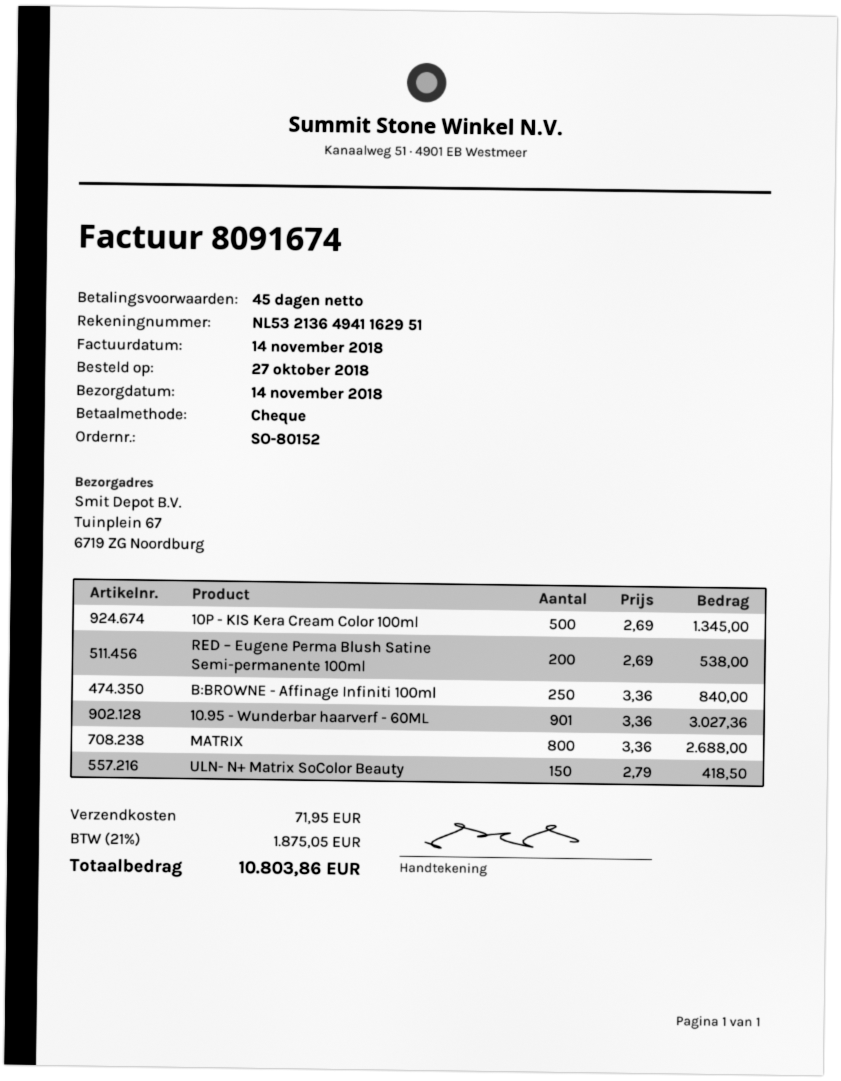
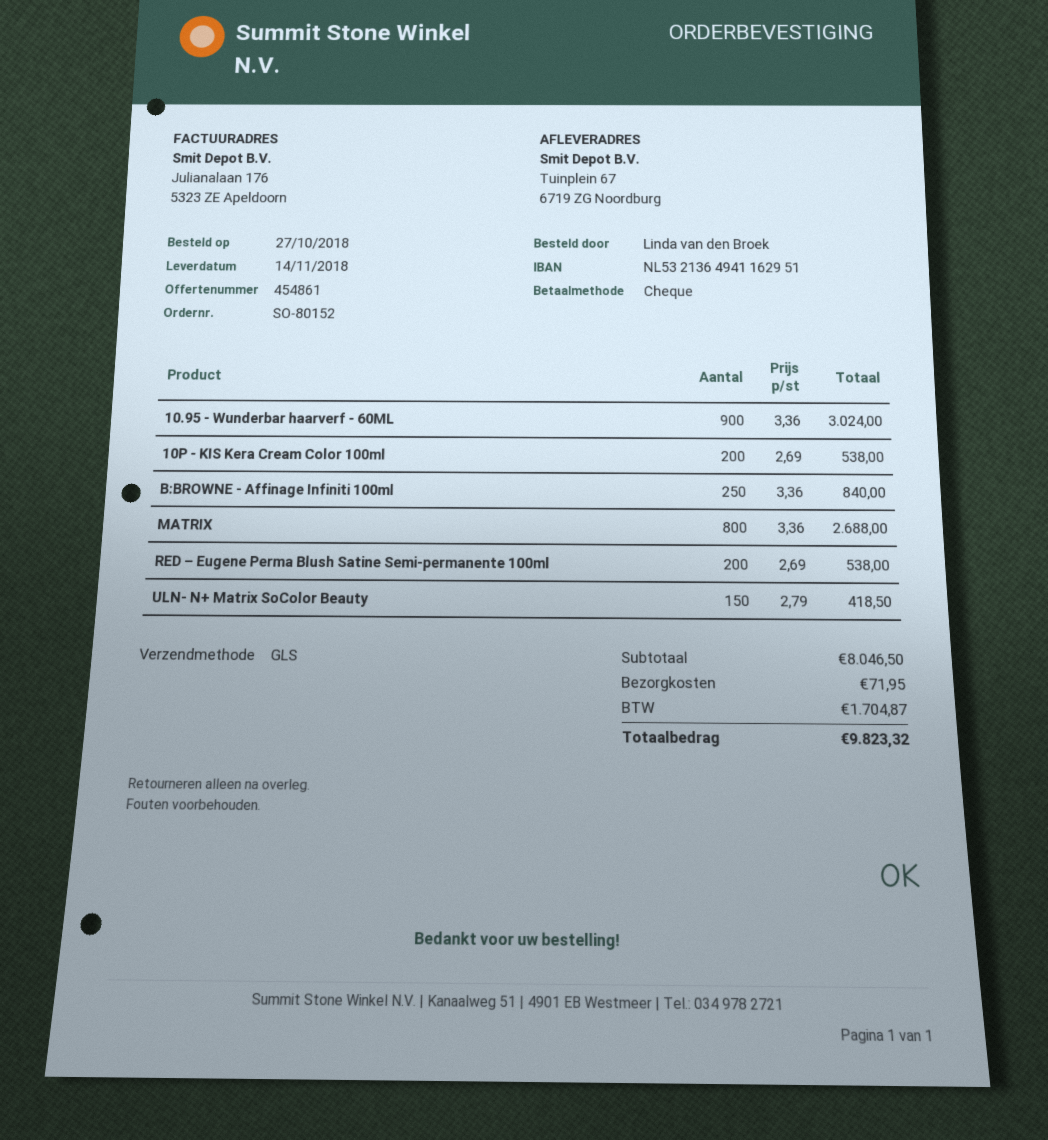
10P - KIS Kera Cream Color 100ml: 500 x 2.69 = 1345.00 -> 200 x 2.69 = 538.00
10.95 - Wunderbar haarverf - 60ML: 901 x 3.36 = 3027.36 -> 900 x 3.36 = 3024.00
tax: 1875.05 -> 1704.87
total: 10803.86 -> 9823.32

